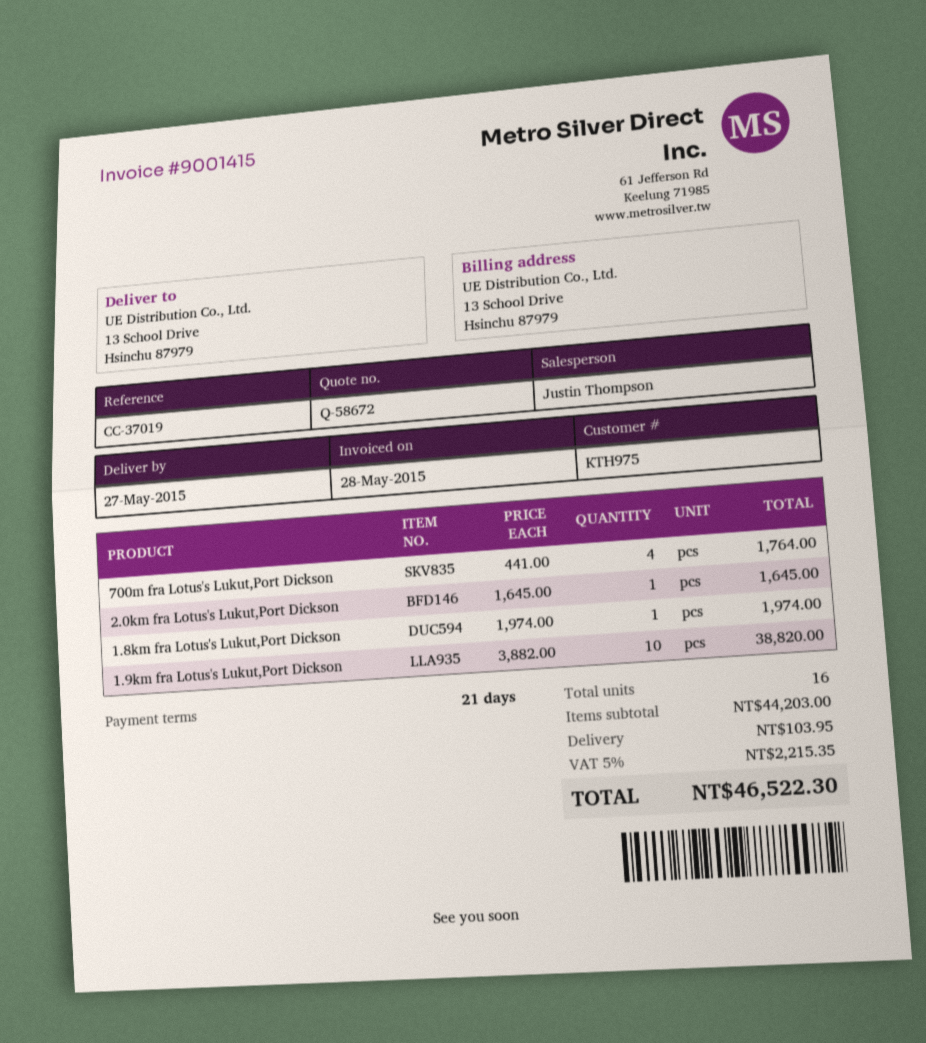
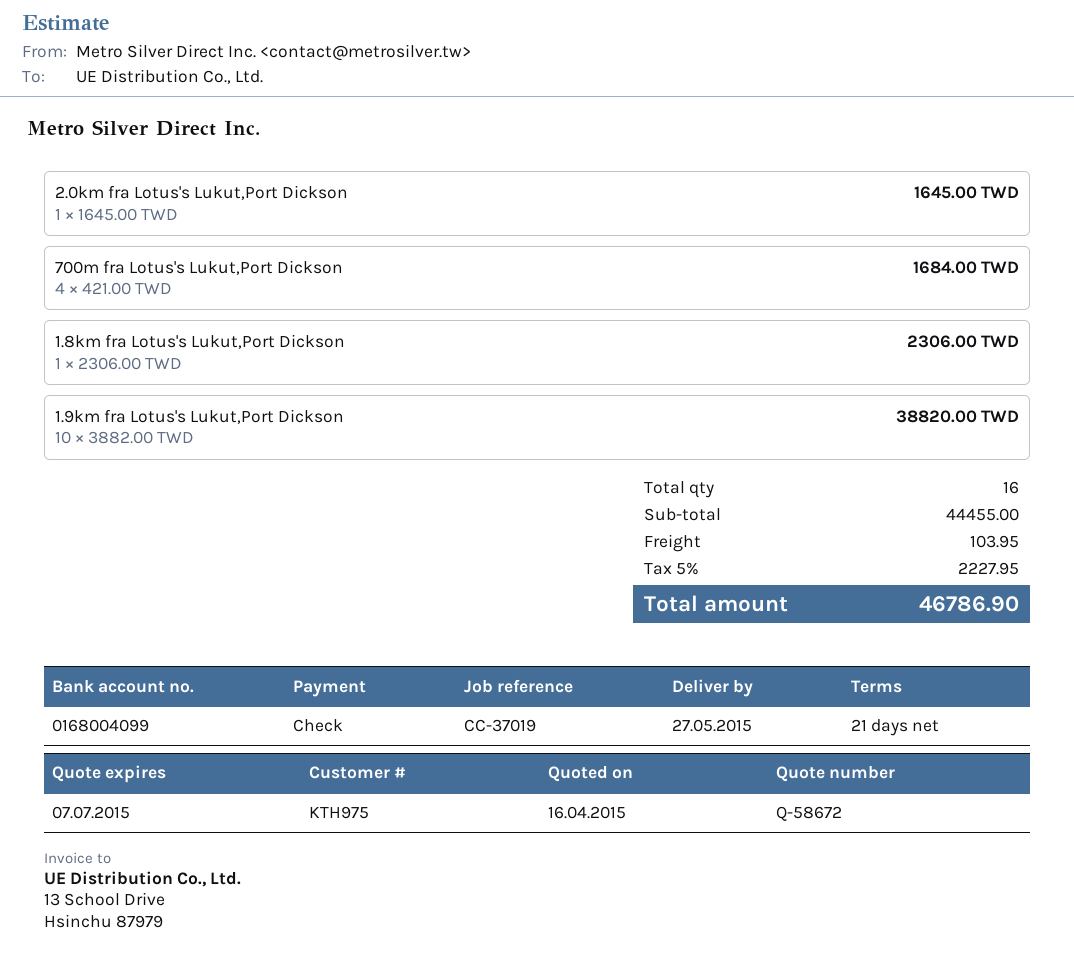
700m fra Lotus's Lukut,Port Dickson: 4 x 441.00 = 1764.00 -> 4 x 421.00 = 1684.00
1.8km fra Lotus's Lukut,Port Dickson: 1 x 1974.00 = 1974.00 -> 1 x 2306.00 = 2306.00
subtotal: 44203.00 -> 44455.00
tax: 5% = 2215.35 -> 5% = 2227.95
total: 46522.30 -> 46786.90

